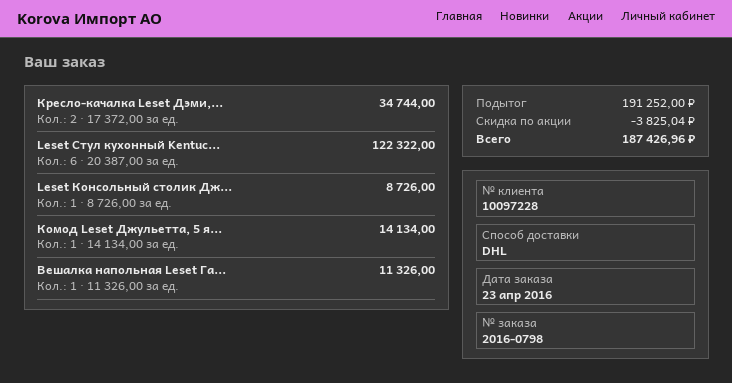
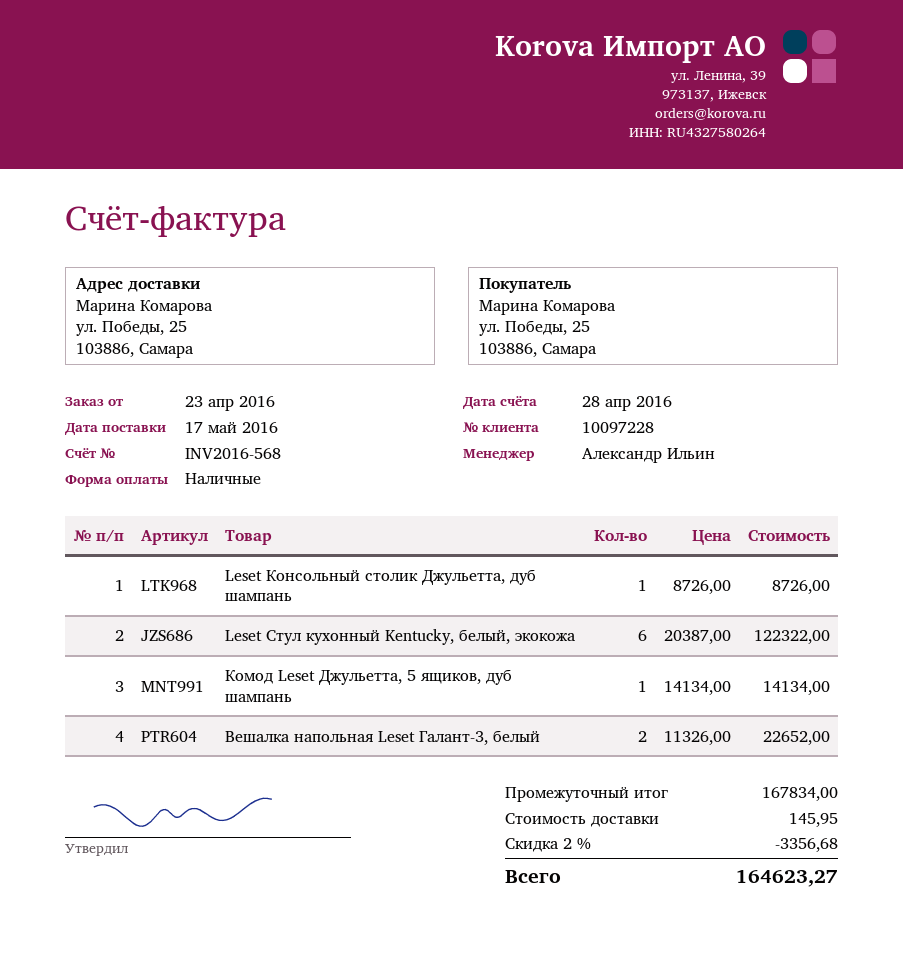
Кресло-качалка Leset Дэми,...: 2 x 17372.00 = 34744.00 -> none
Вешалка напольная Leset Га...: 1 x 11326.00 = 11326.00 -> 2 x 11326.00 = 22652.00
subtotal: 191252.00 -> 167834.00
discount: 3825.04 -> 3356.68
shipping: none -> 145.95
total: 187426.96 -> 164623.27

